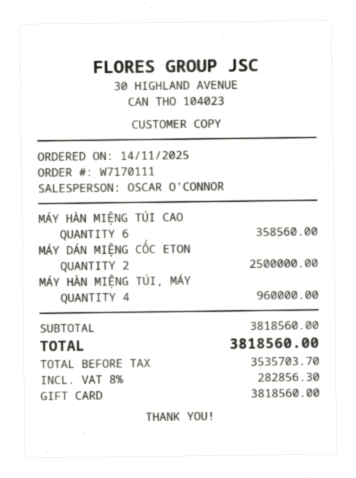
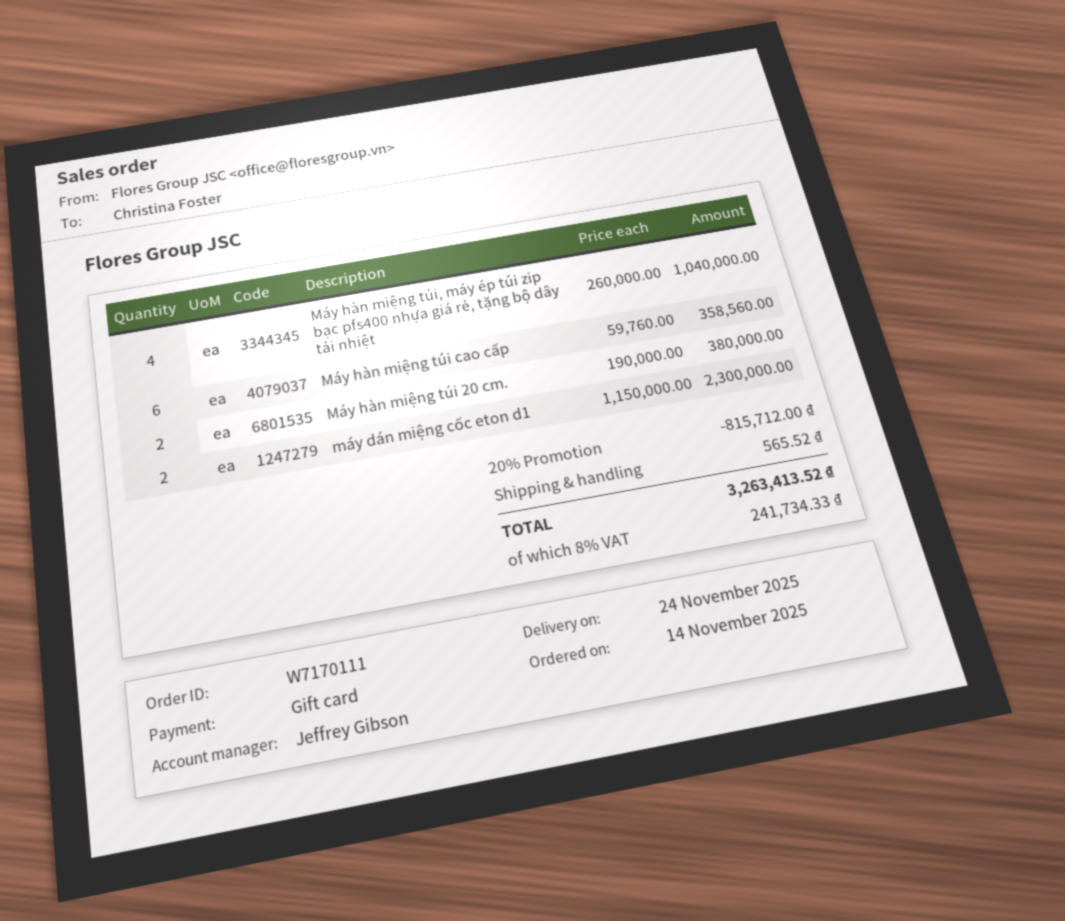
sales rep: OSCAR O'CONNOR -> Jeffrey Gibson
MÁY DÁN MIỆNG CỐC ETON: 2 for 2500000.00 -> 2 for 2300000.00
MÁY HÀN MIỆNG TÚI, MÁY: 4 for 960000.00 -> 4 for 1040000.00
Máy hàn miệng túi 20 cm.: none -> 2 for 380000.00
discount: none -> 20% = 815712.00
shipping: none -> 565.52
tax: 8% = 282856.30 -> 8% = 241734.33
total: 3818560.00 -> 3263413.52

